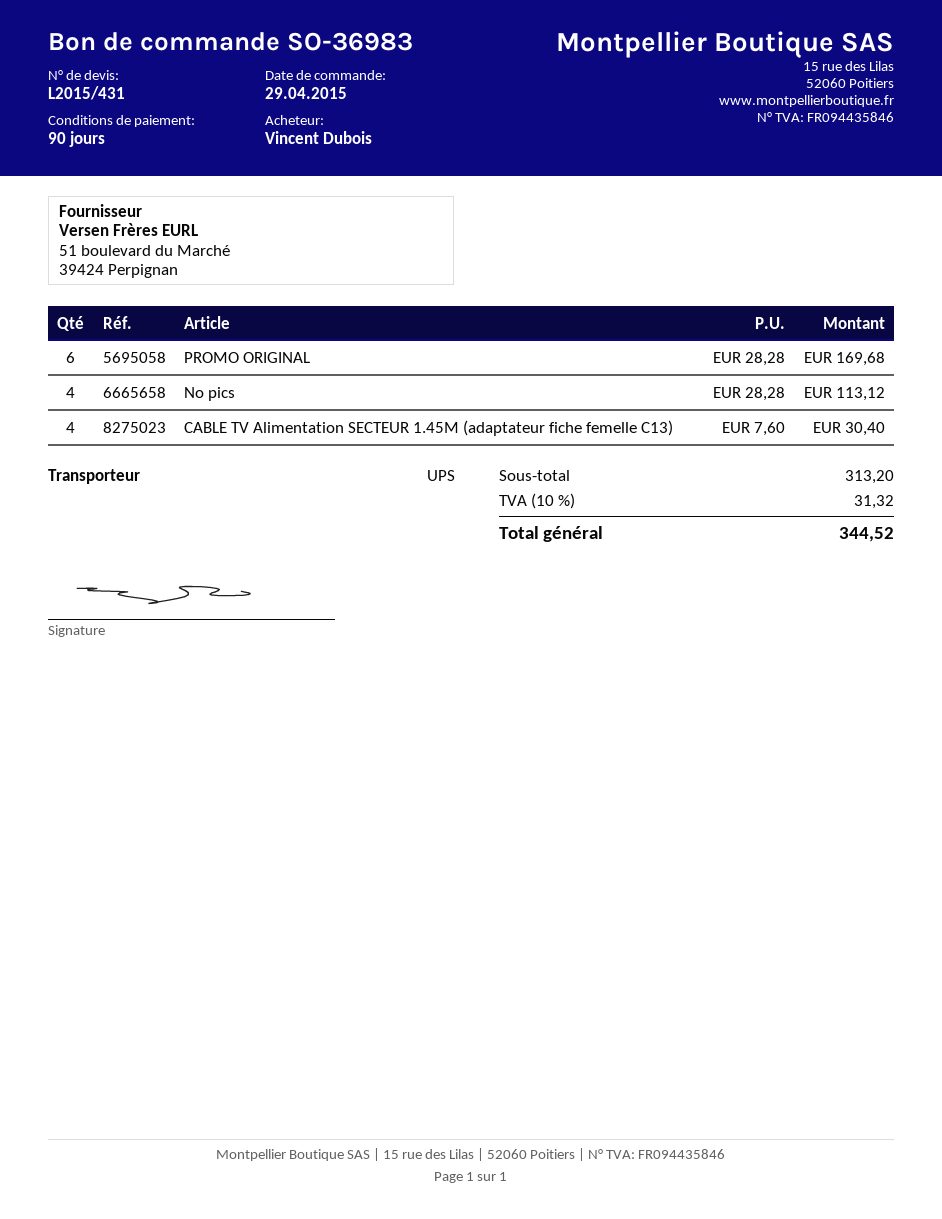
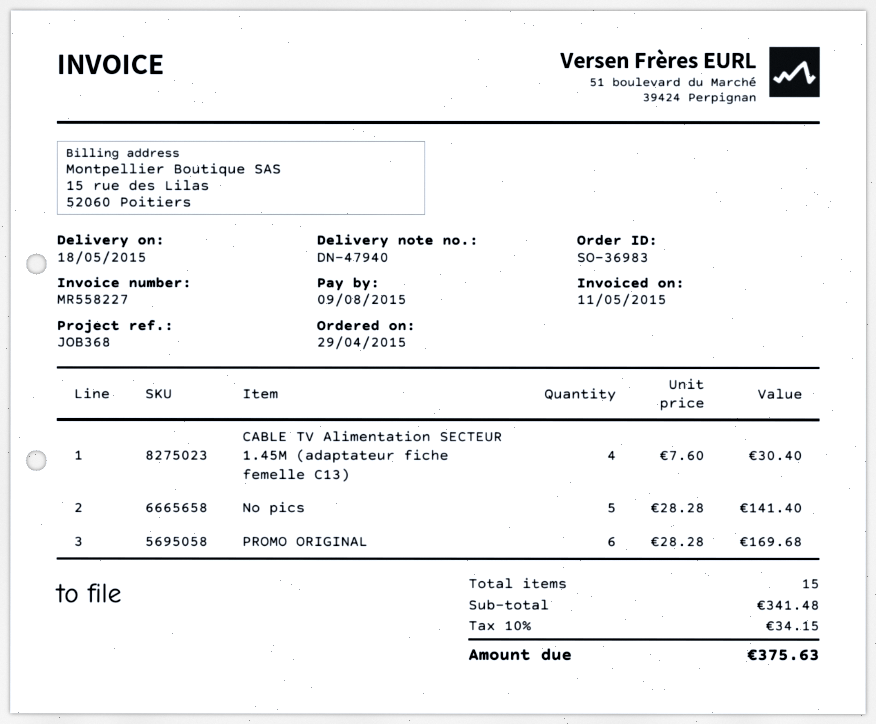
No pics: 4 x 28.28 = 113.12 -> 5 x 28.28 = 141.40
subtotal: 313.20 -> 341.48
tax: 10% = 31.32 -> 10% = 34.15
total: 344.52 -> 375.63

